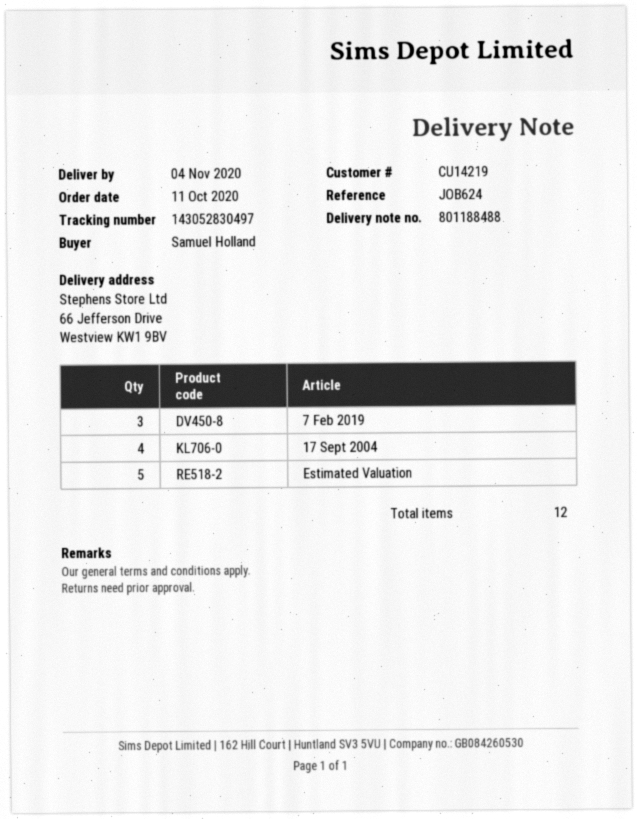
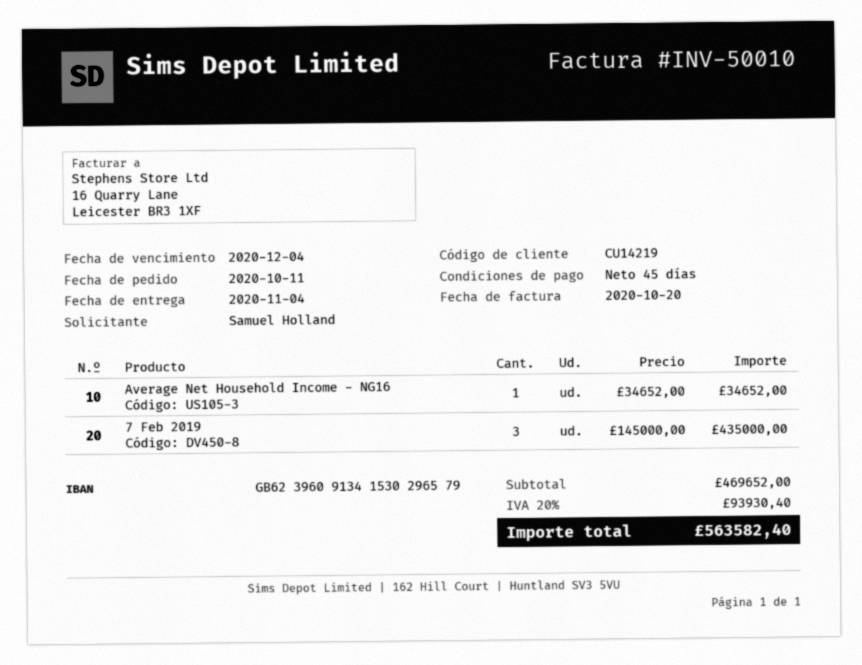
17 Sept 2004: 4 -> none
Estimated Valuation: 5 -> none
Average Net Household Income - NG16: none -> 1

